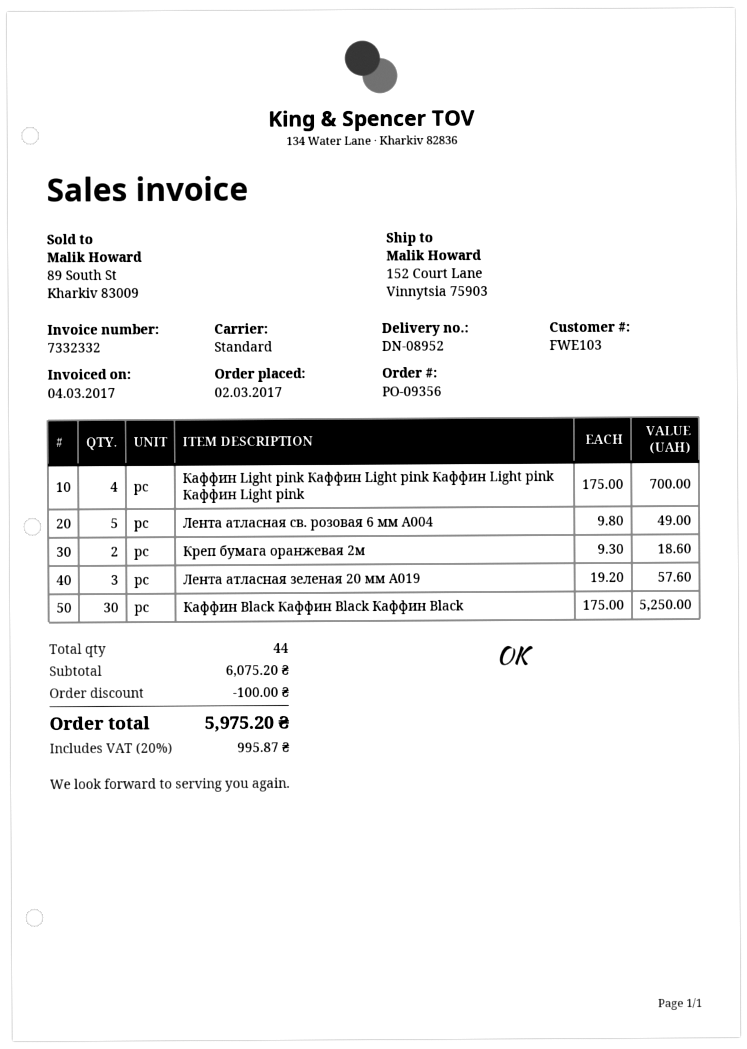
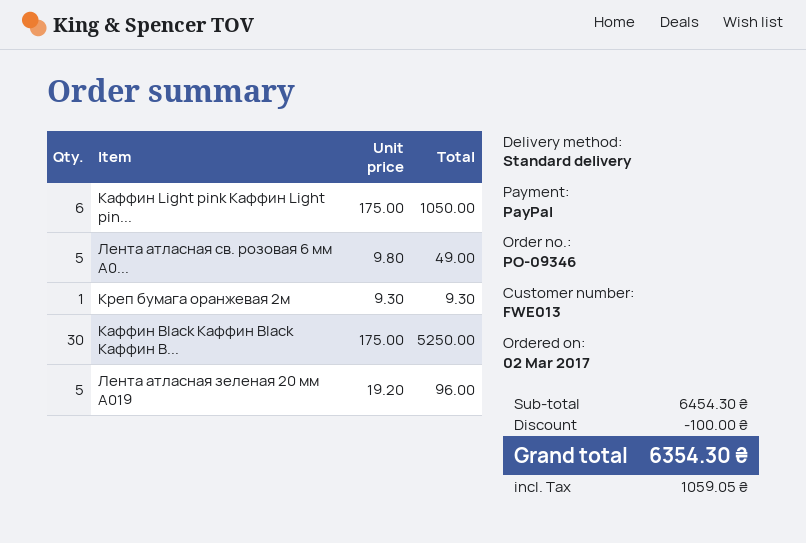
order number: PO-09356 -> PO-09346
customer number: FWE103 -> FWE013
Каффин Light pink Каффин Light pink Каффин Light pink Каффин Light pink: 4 x 175.00 = 700.00 -> 6 x 175.00 = 1050.00
Креп бумага оранжевая 2м: 2 x 9.30 = 18.60 -> 1 x 9.30 = 9.30
Лента атласная зеленая 20 мм А019: 3 x 19.20 = 57.60 -> 5 x 19.20 = 96.00
subtotal: 6075.20 -> 6454.30
tax: 995.87 -> 1059.05
total: 5975.20 -> 6354.30

